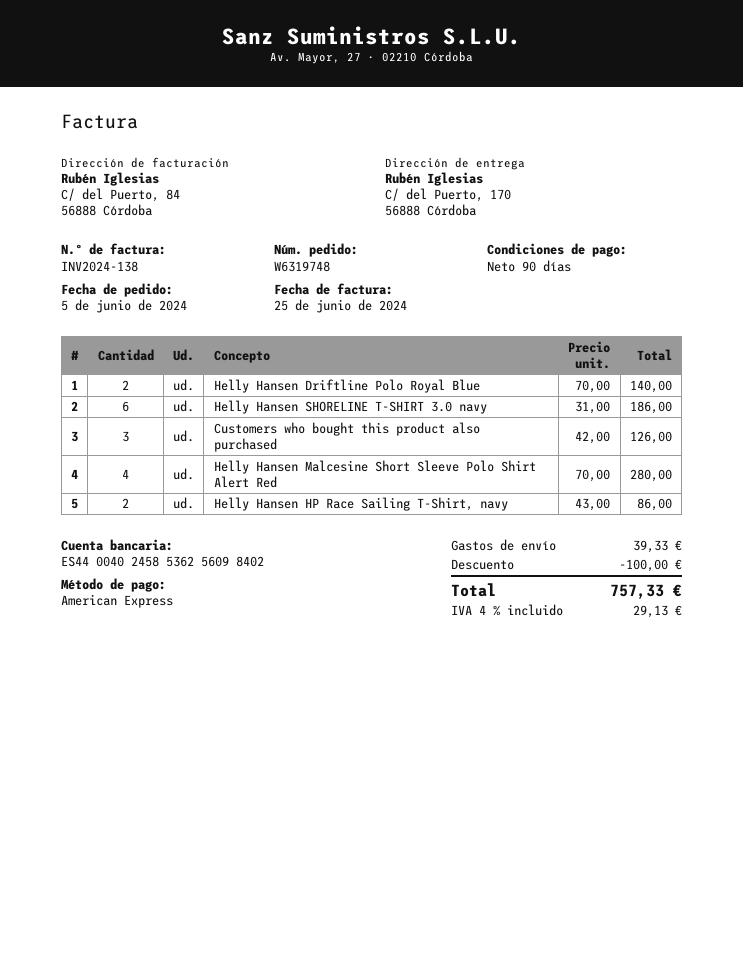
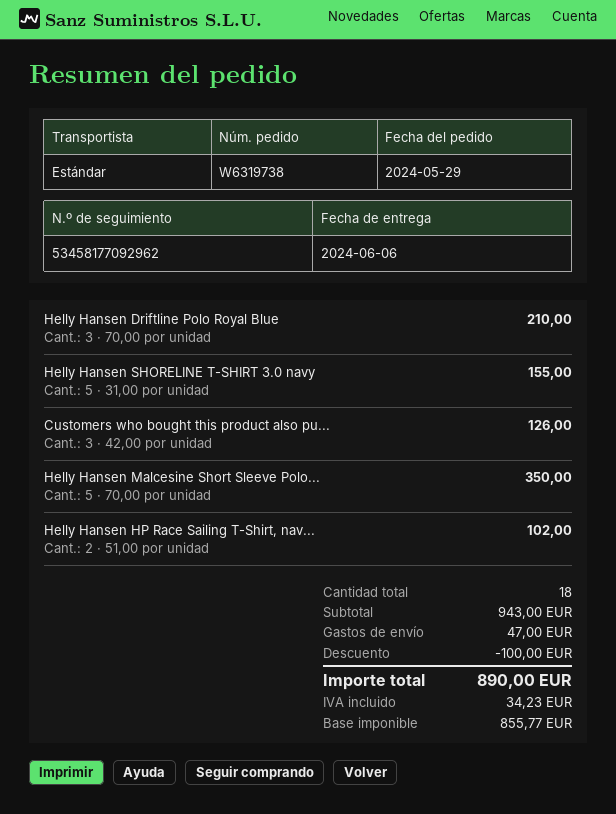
order number: W6319748 -> W6319738
order date: 2024-06-05 -> 2024-05-29
Helly Hansen Driftline Polo Royal Blue: 2 x 70.00 = 140.00 -> 3 x 70.00 = 210.00
Helly Hansen SHORELINE T-SHIRT 3.0 navy: 6 x 31.00 = 186.00 -> 5 x 31.00 = 155.00
Helly Hansen Malcesine Short Sleeve Polo Shirt Alert Red: 4 x 70.00 = 280.00 -> 5 x 70.00 = 350.00
Helly Hansen HP Race Sailing T-Shirt, navy: 2 x 43.00 = 86.00 -> 2 x 51.00 = 102.00
shipping: 39.33 -> 47.00
tax: 29.13 -> 34.23
total: 757.33 -> 890.00

